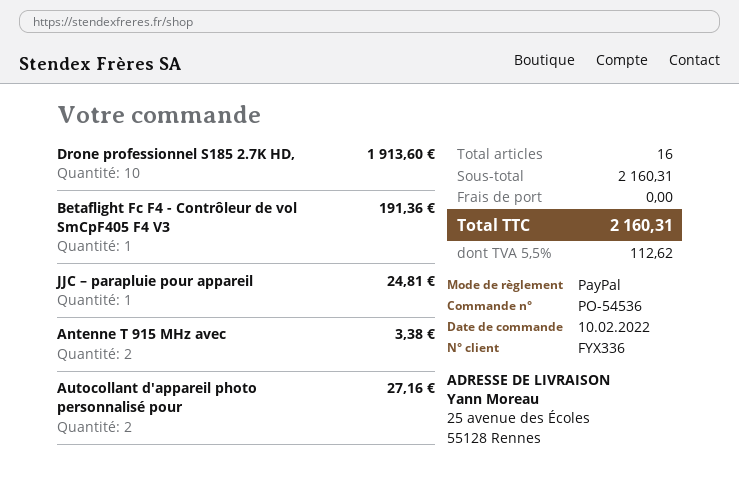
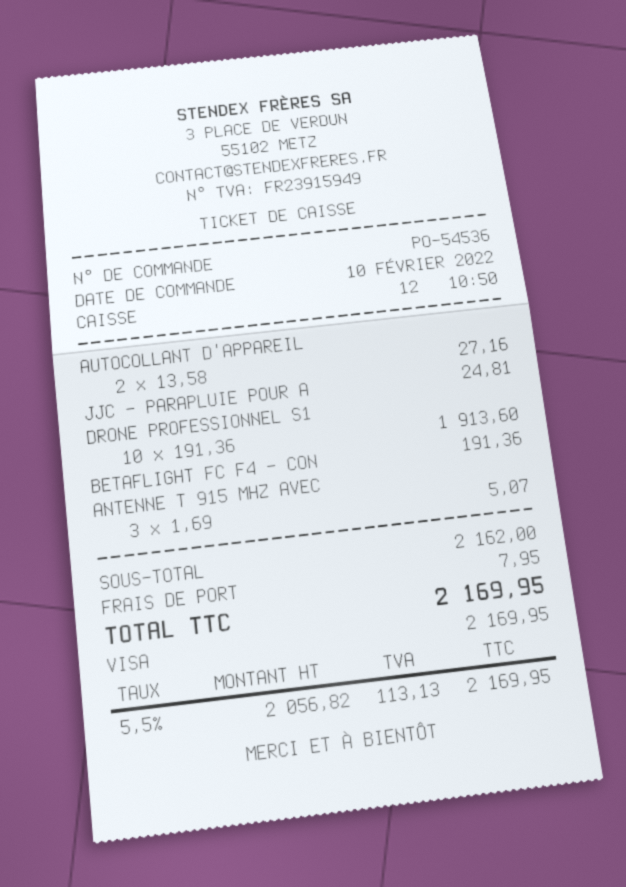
payment method: PayPal -> Visa
Antenne T 915 MHz avec: 2 for 3.38 -> 3 for 5.07
subtotal: 2160.31 -> 2162.00
shipping: 0.00 -> 7.95
tax: 5.5% = 112.62 -> 5.5% = 113.13
total: 2160.31 -> 2169.95

